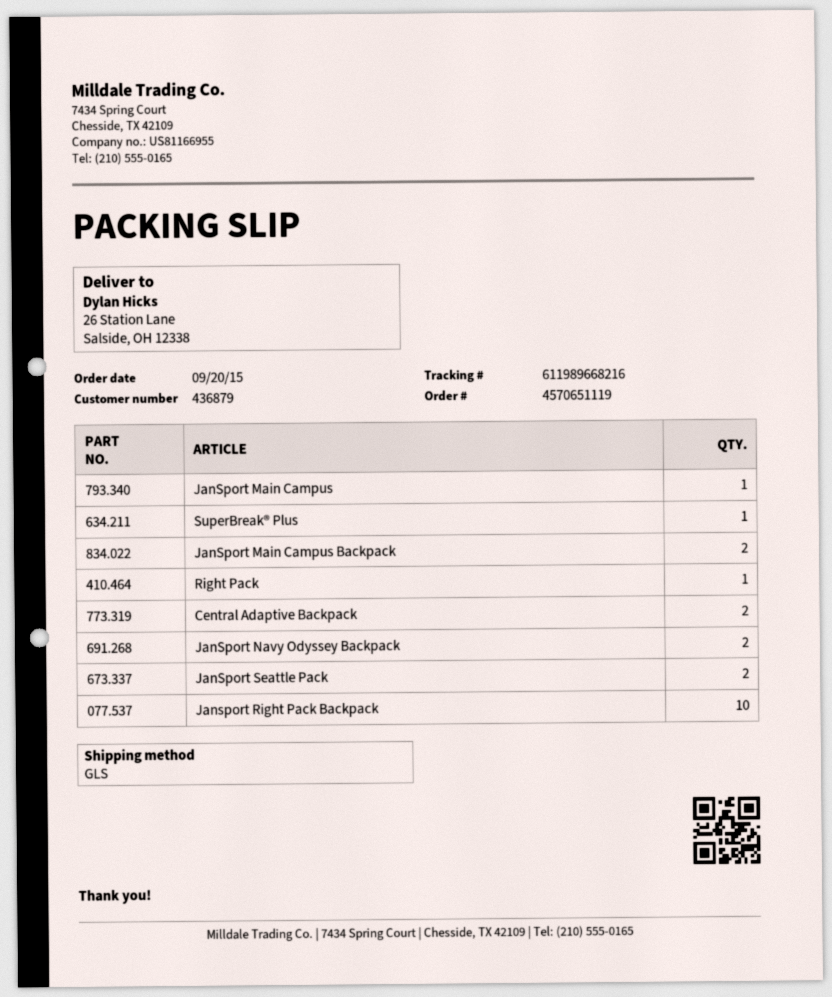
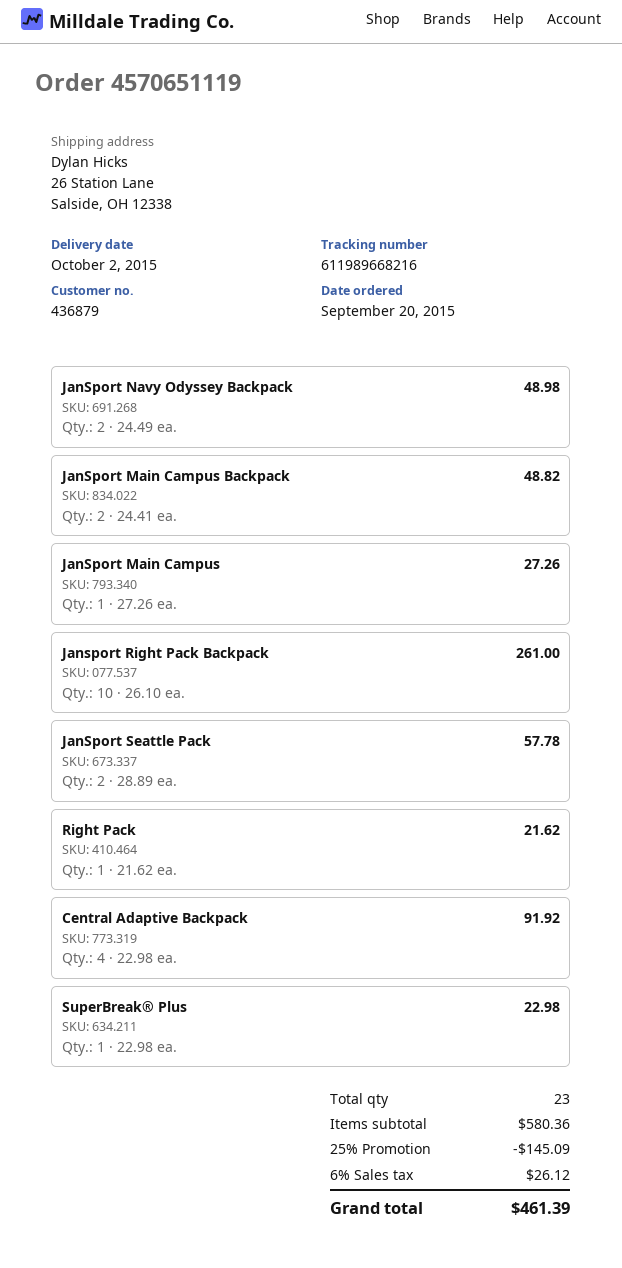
Central Adaptive Backpack: 2 -> 4

